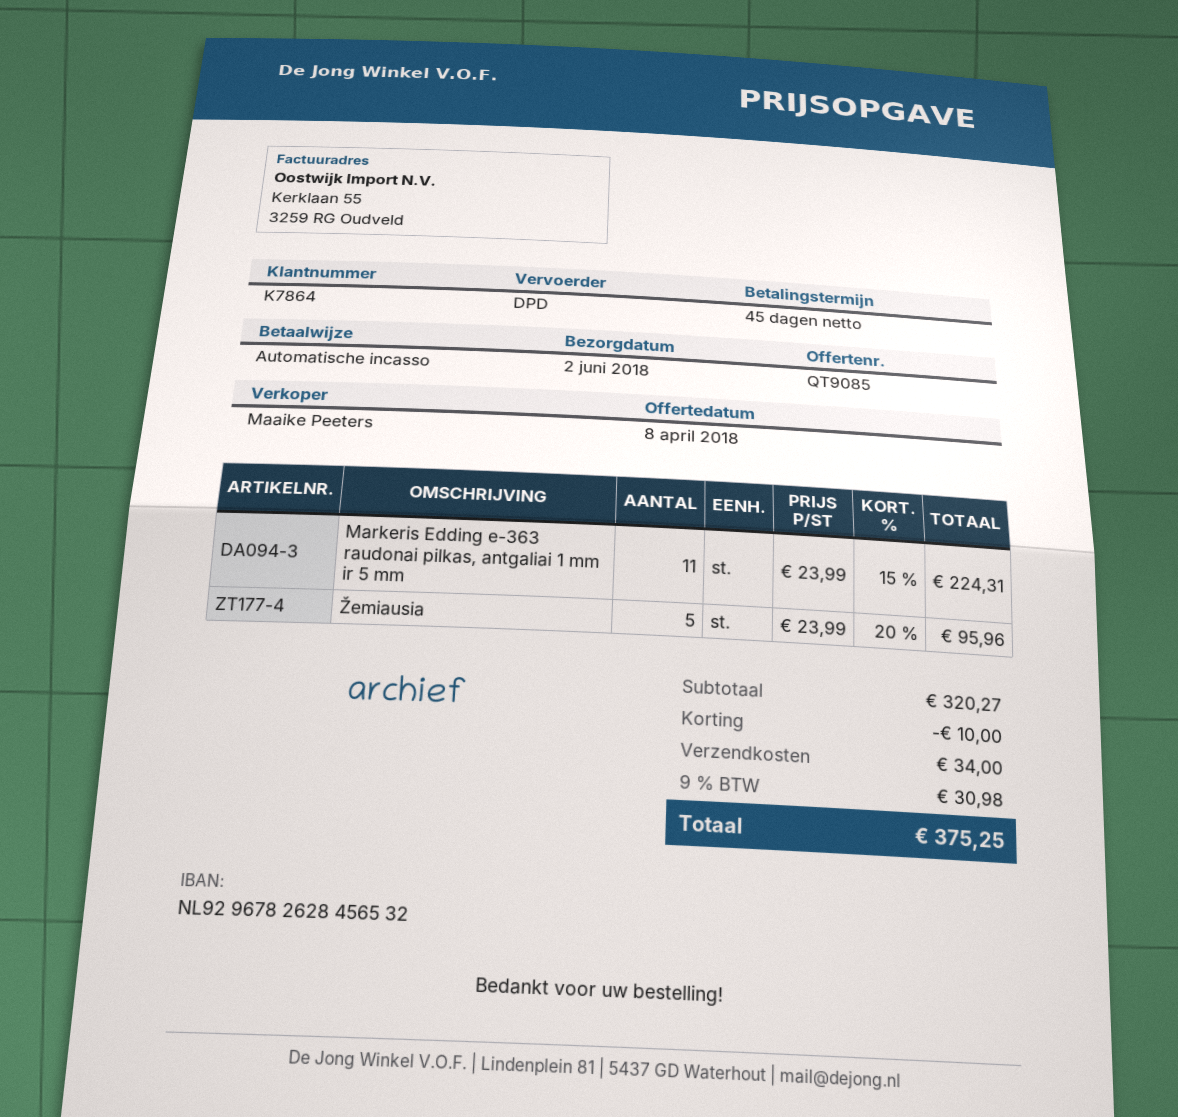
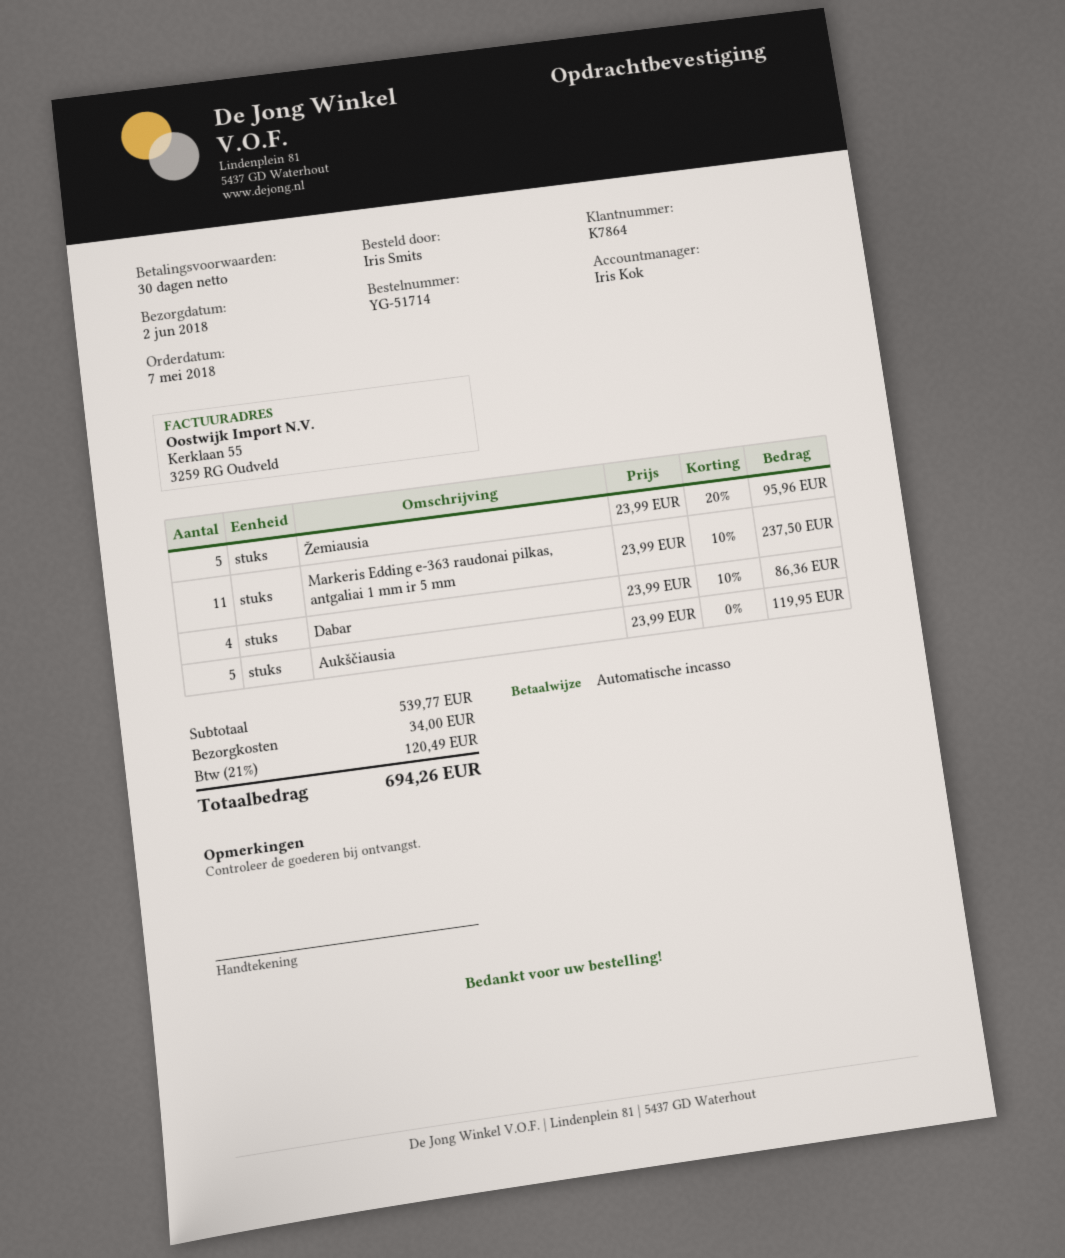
payment terms: 45 days -> 30 days
sales rep: Maaike Peeters -> Iris Kok
Markeris Edding e-363 raudonai pilkas, antgaliai 1 mm ir 5 mm: 11 x 23.99 - 15% = 224.31 -> 11 x 23.99 - 10% = 237.50
Dabar: none -> 4 x 23.99 - 10% = 86.36
Aukščiausia: none -> 5 x 23.99 = 119.95
subtotal: 320.27 -> 539.77
discount: 10.00 -> none
tax: 9% = 30.98 -> 21% = 120.49
total: 375.25 -> 694.26

